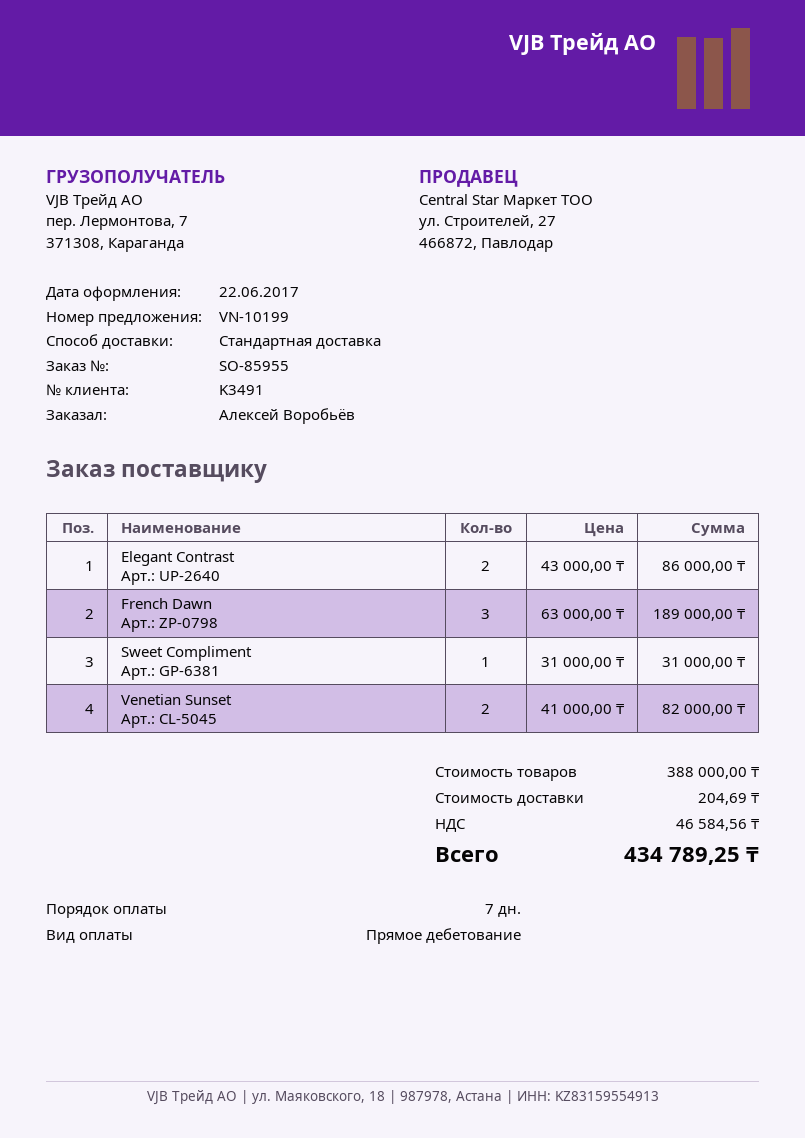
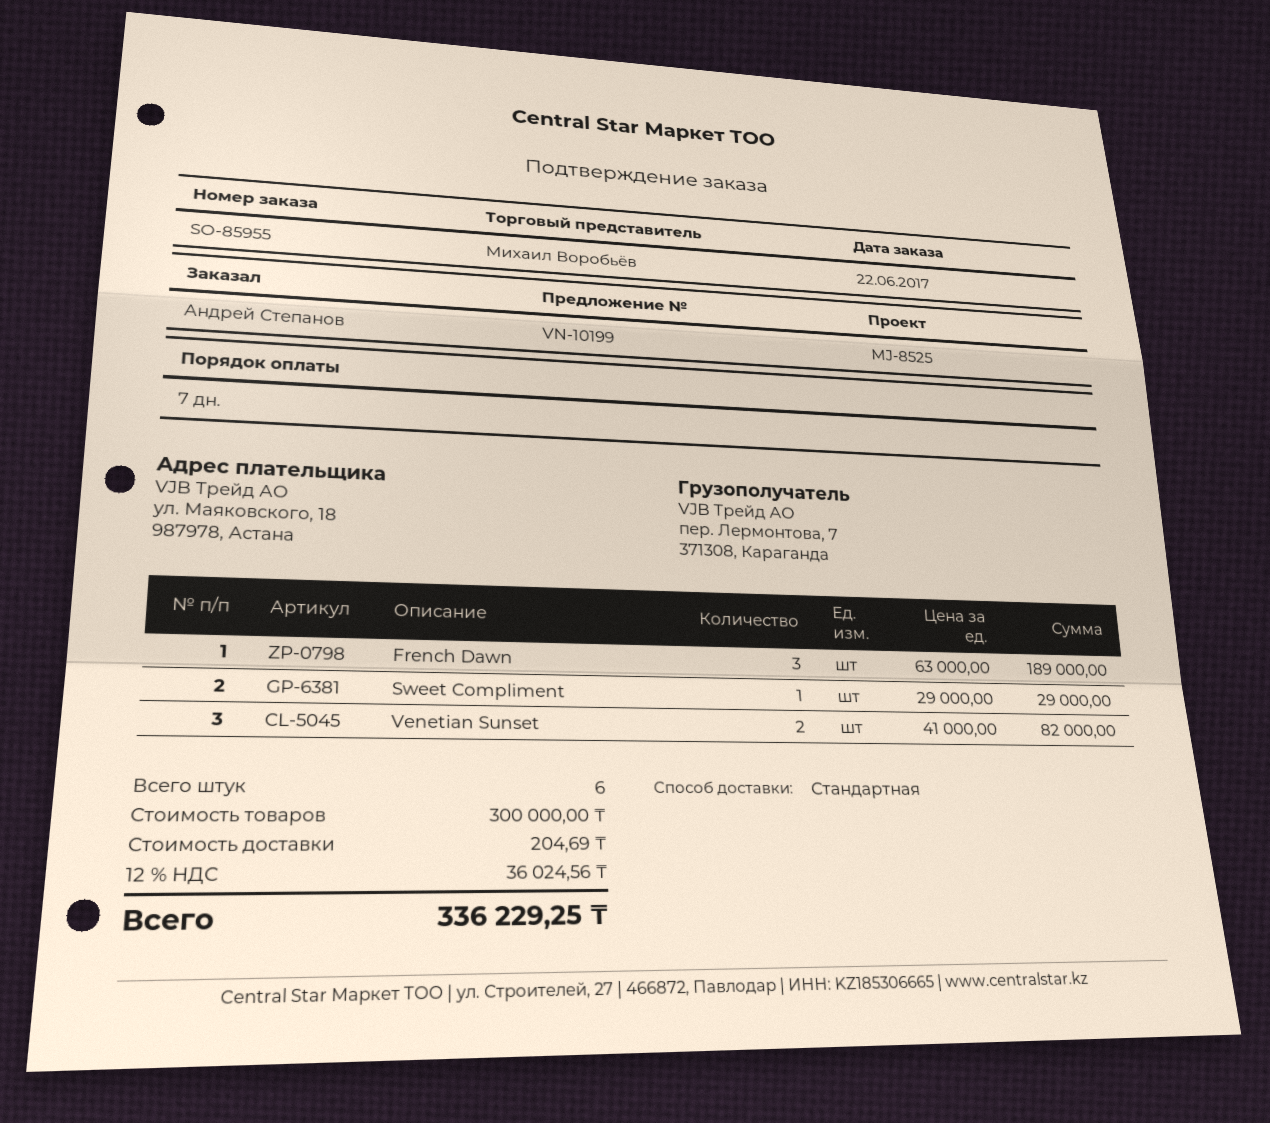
ordered by: Алексей Воробьёв -> Андрей Степанов
Elegant Contrast: 2 x 43000.00 = 86000.00 -> none
Sweet Compliment: 1 x 31000.00 = 31000.00 -> 1 x 29000.00 = 29000.00
subtotal: 388000.00 -> 300000.00
tax: 46584.56 -> 36024.56
total: 434789.25 -> 336229.25

